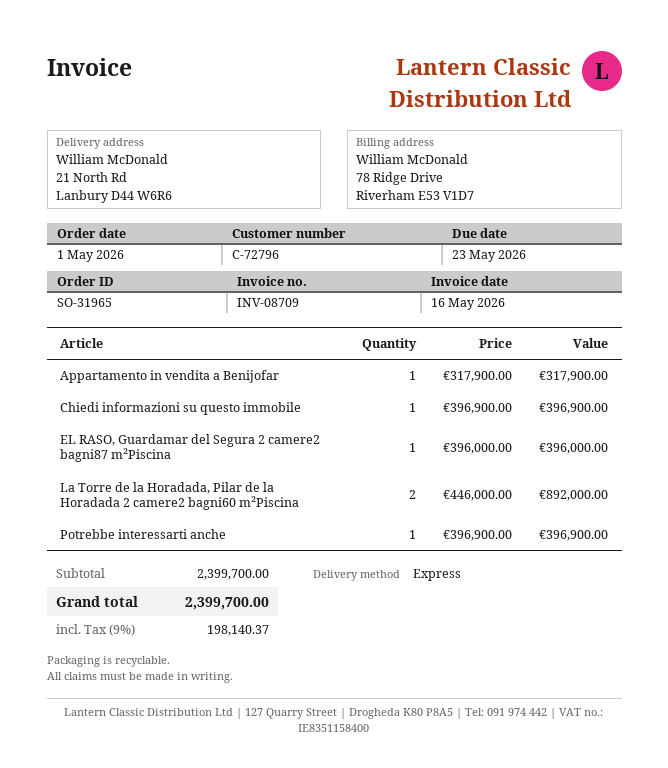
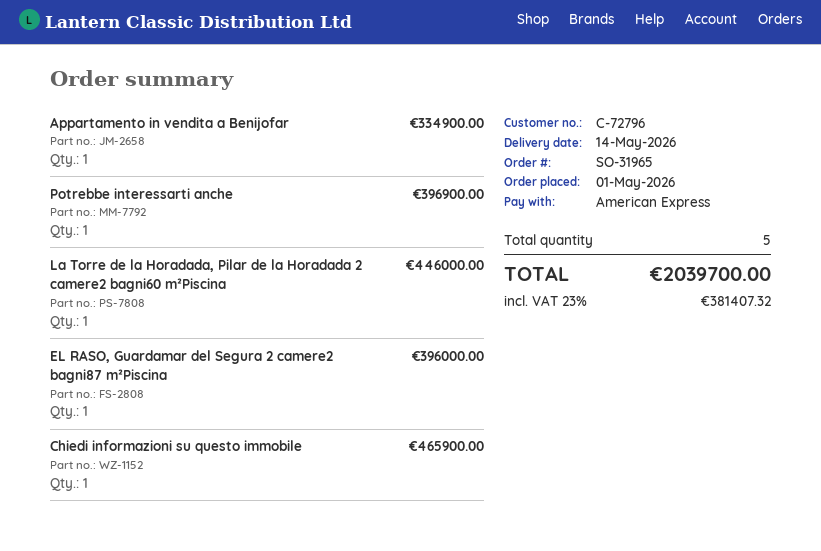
Appartamento in vendita a Benijofar: 1 for 317900.00 -> 1 for 334900.00
Chiedi informazioni su questo immobile: 1 for 396900.00 -> 1 for 465900.00
La Torre de la Horadada, Pilar de la Horadada 2 camere2 bagni60 m²Piscina: 2 for 892000.00 -> 1 for 446000.00
tax: 9% = 198140.37 -> 23% = 381407.32
total: 2399700.00 -> 2039700.00

